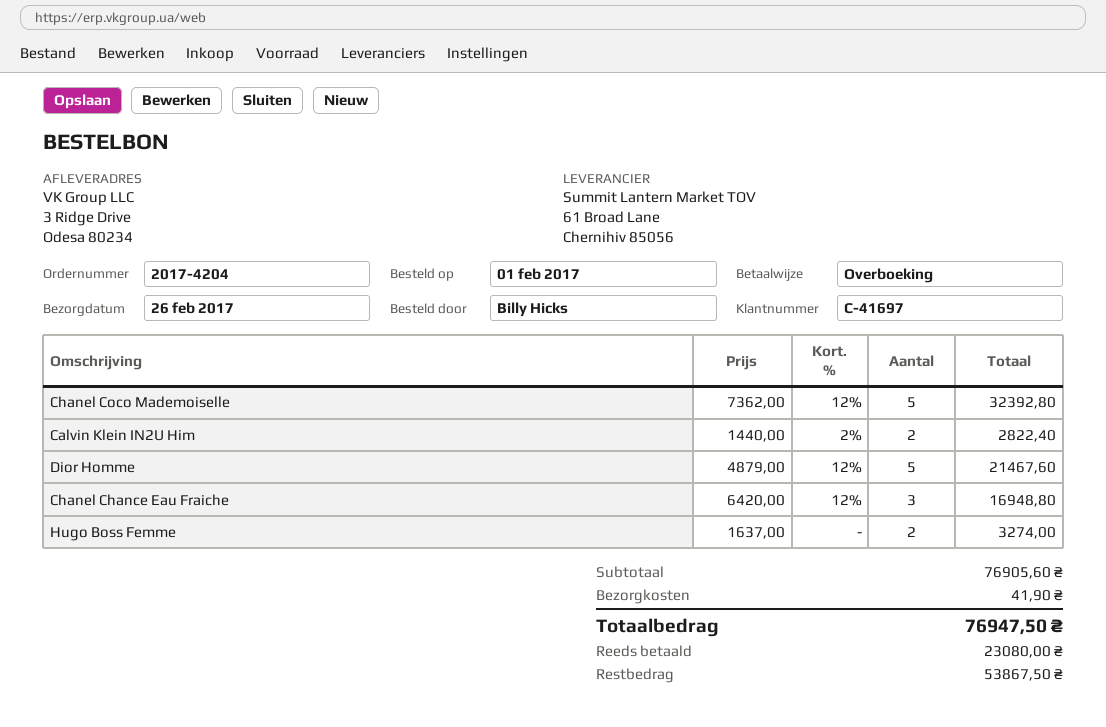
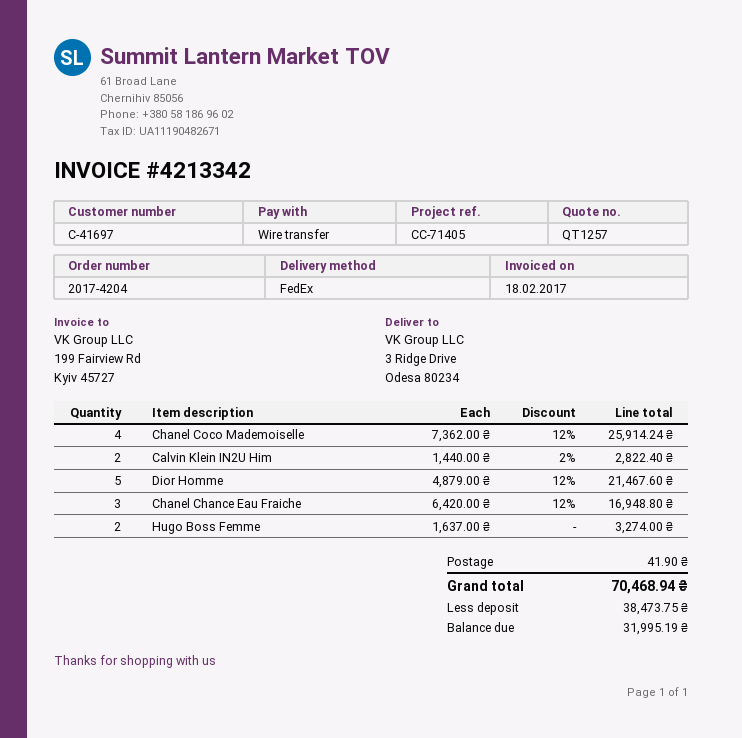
Chanel Coco Mademoiselle: 5 x 7362.00 - 12% = 32392.80 -> 4 x 7362.00 - 12% = 25914.24
total: 76947.50 -> 70468.94
deposit: 23080.00 -> 38473.75
balance: 53867.50 -> 31995.19

